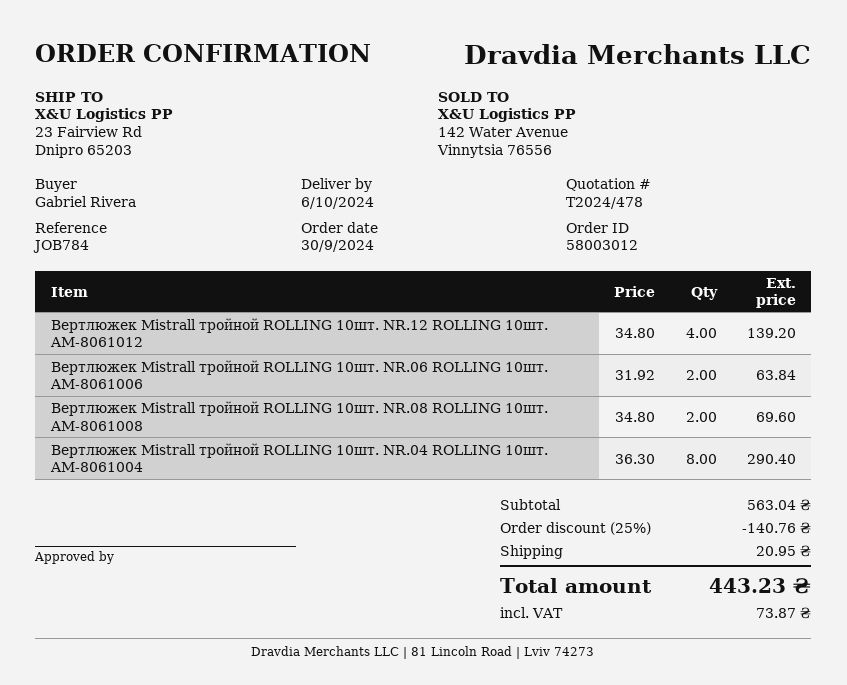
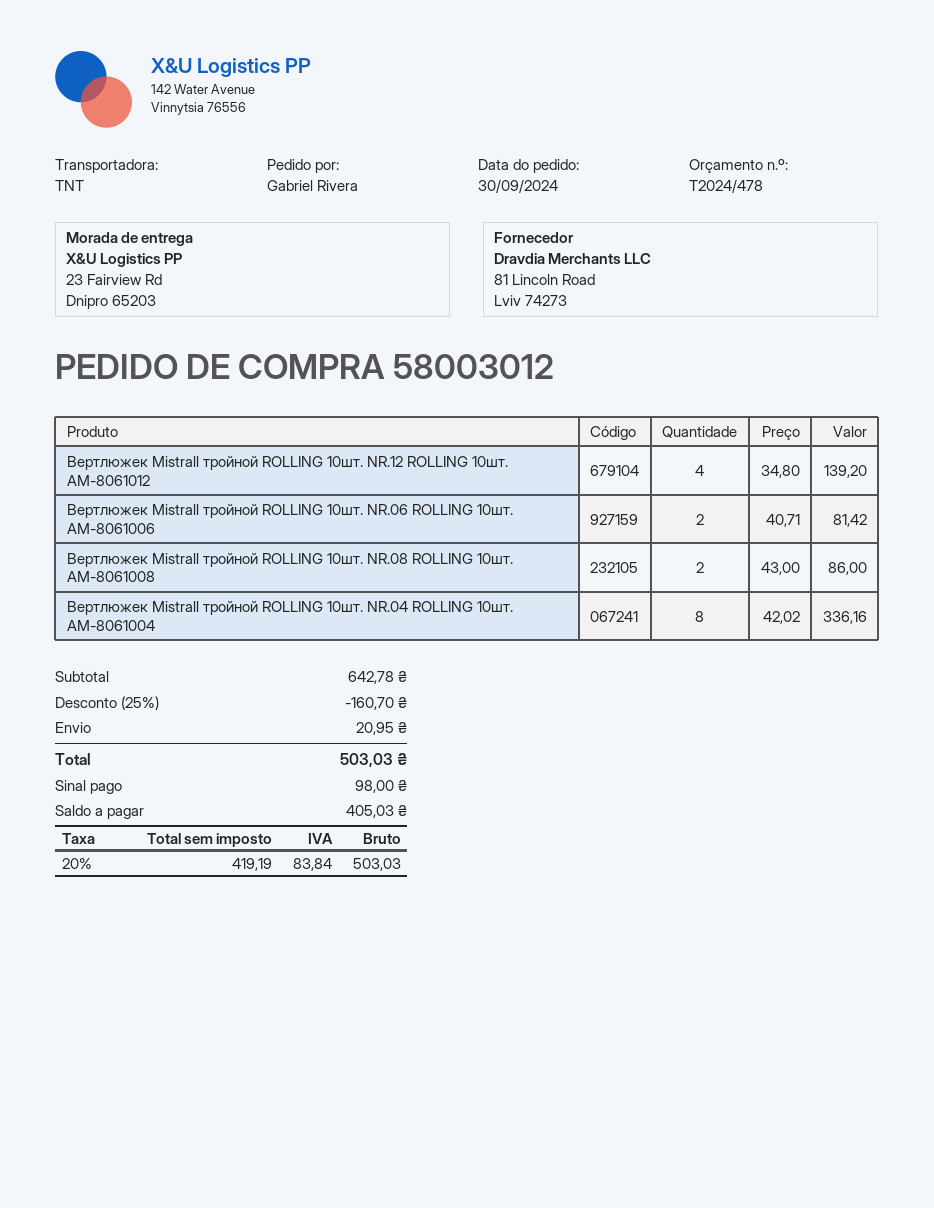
Вертлюжек Mistrall тройной ROLLING 10шт. NR.06 ROLLING 10шт. AM-8061006: 2 x 31.92 = 63.84 -> 2 x 40.71 = 81.42
Вертлюжек Mistrall тройной ROLLING 10шт. NR.08 ROLLING 10шт. AM-8061008: 2 x 34.80 = 69.60 -> 2 x 43.00 = 86.00
Вертлюжек Mistrall тройной ROLLING 10шт. NR.04 ROLLING 10шт. AM-8061004: 8 x 36.30 = 290.40 -> 8 x 42.02 = 336.16
subtotal: 563.04 -> 642.78
discount: 25% = 140.76 -> 25% = 160.70
tax: 73.87 -> 83.84
total: 443.23 -> 503.03

